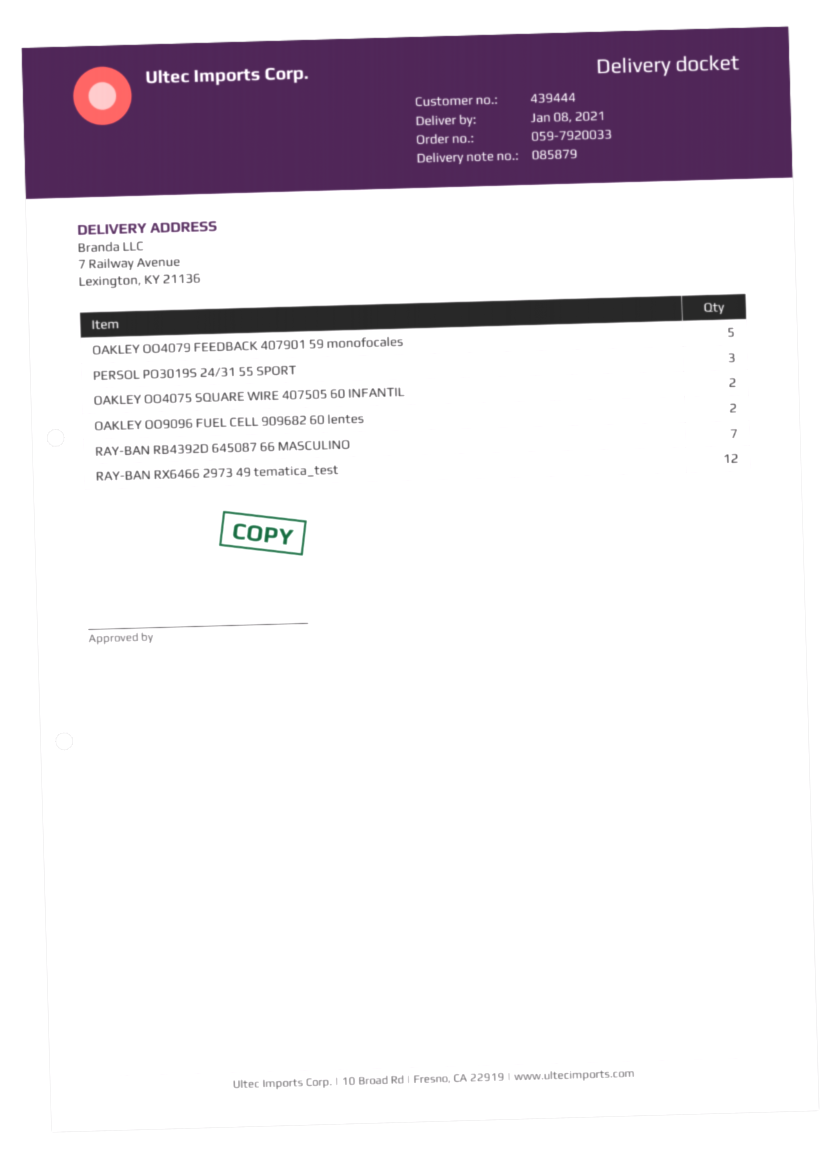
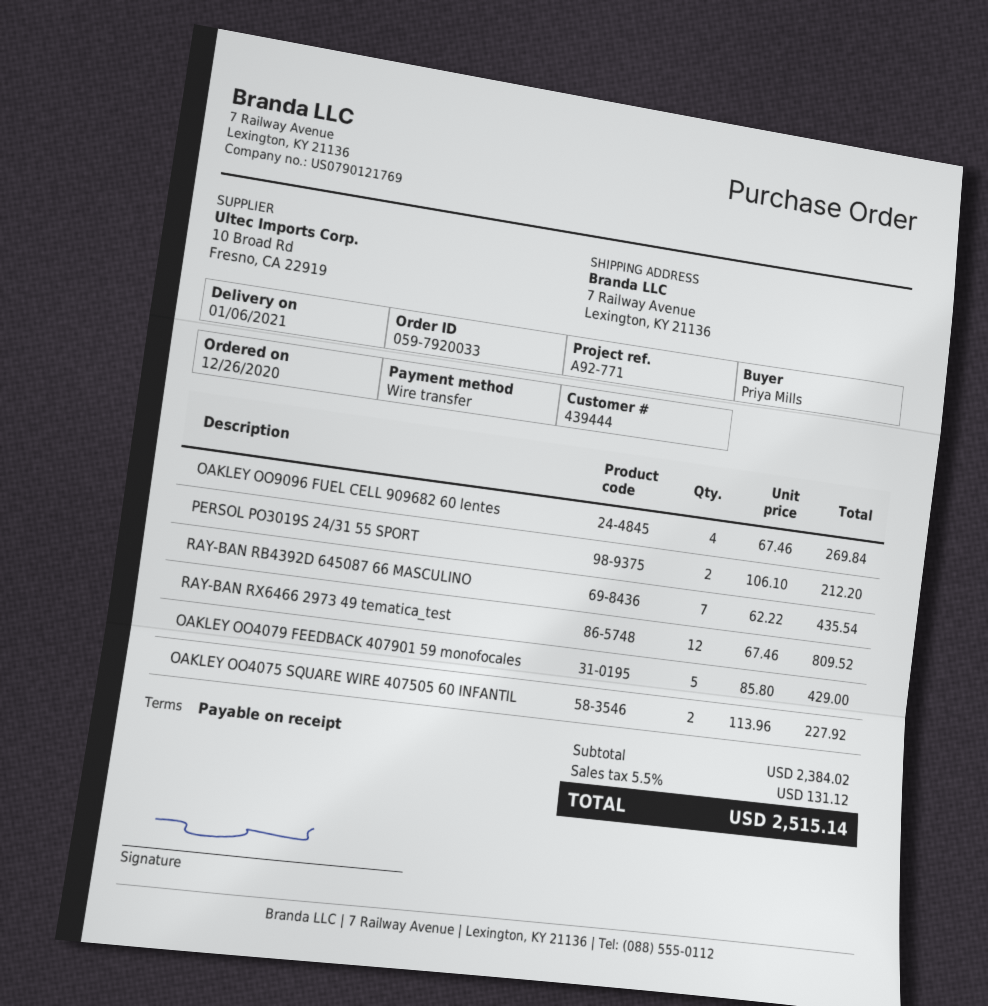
delivery date: 2021-01-08 -> 2021-01-06
PERSOL PO3019S 24/31 55 SPORT: 3 -> 2
OAKLEY OO9096 FUEL CELL 909682 60 lentes: 2 -> 4

